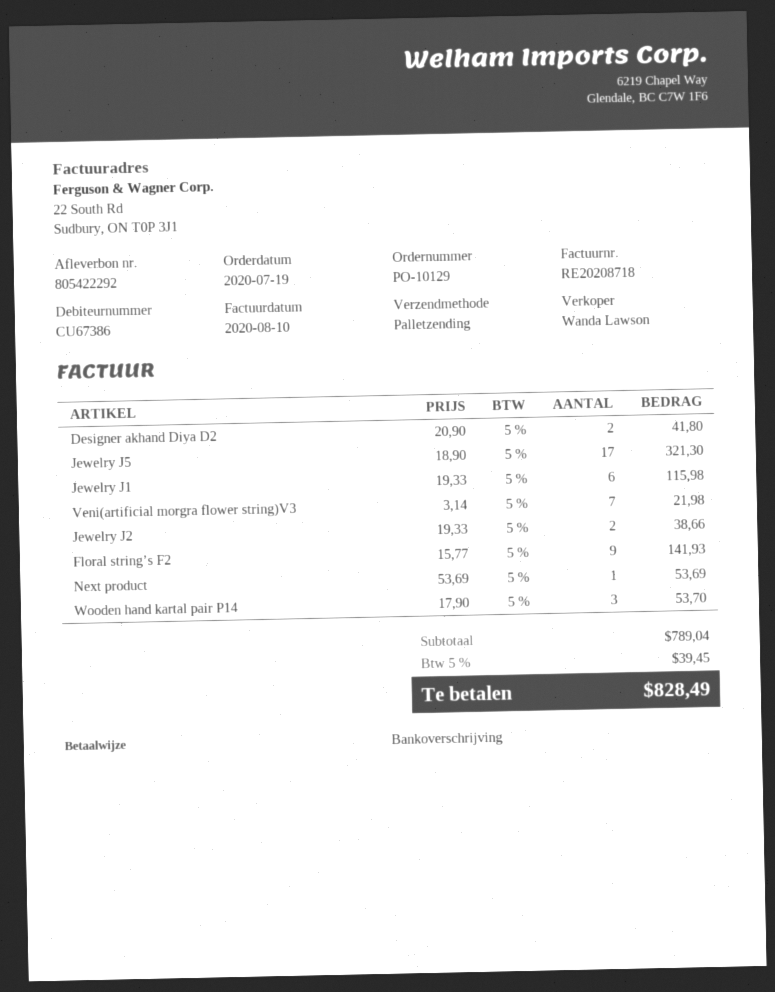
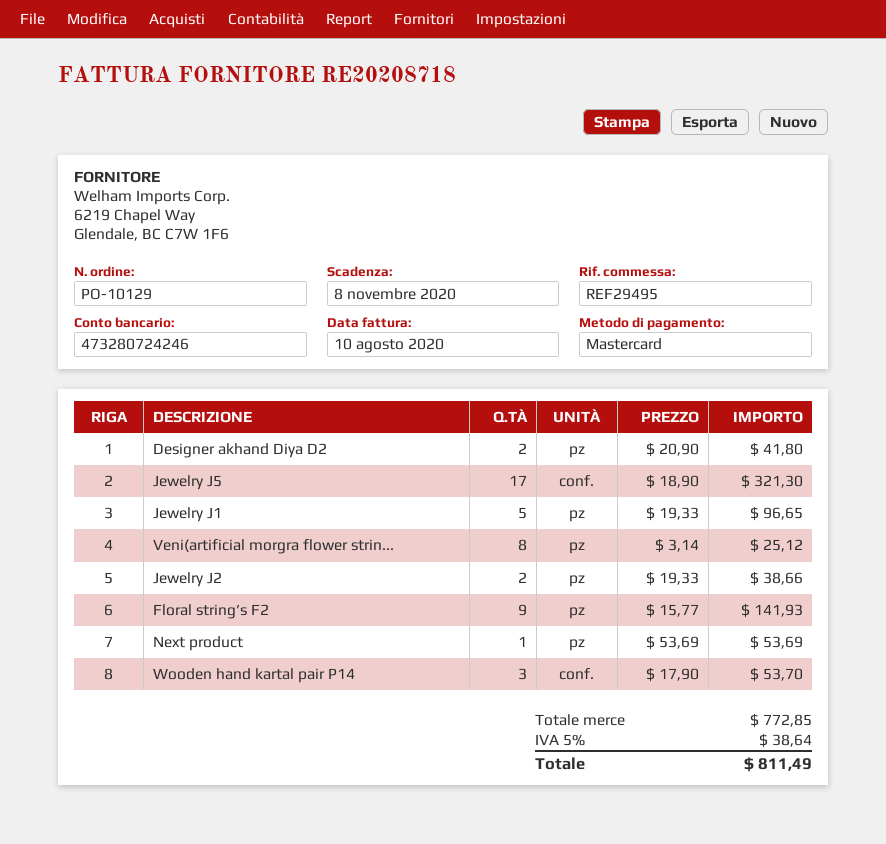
payment method: bank transfer -> Mastercard
Jewelry J1: 6 x 19.33 = 115.98 -> 5 x 19.33 = 96.65
Veni(artificial morgra flower string)V3: 7 x 3.14 = 21.98 -> 8 x 3.14 = 25.12
subtotal: 789.04 -> 772.85
tax: 5% = 39.45 -> 5% = 38.64
total: 828.49 -> 811.49

